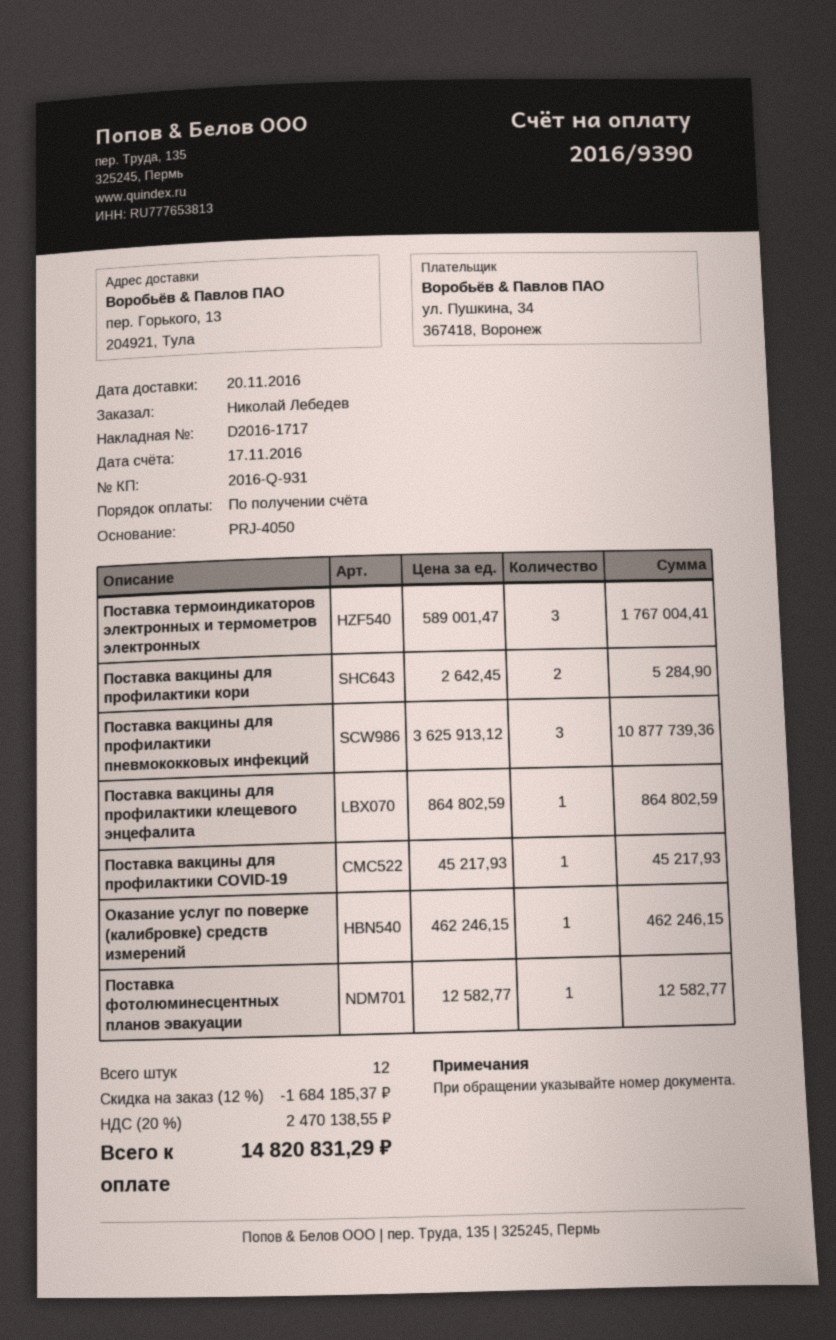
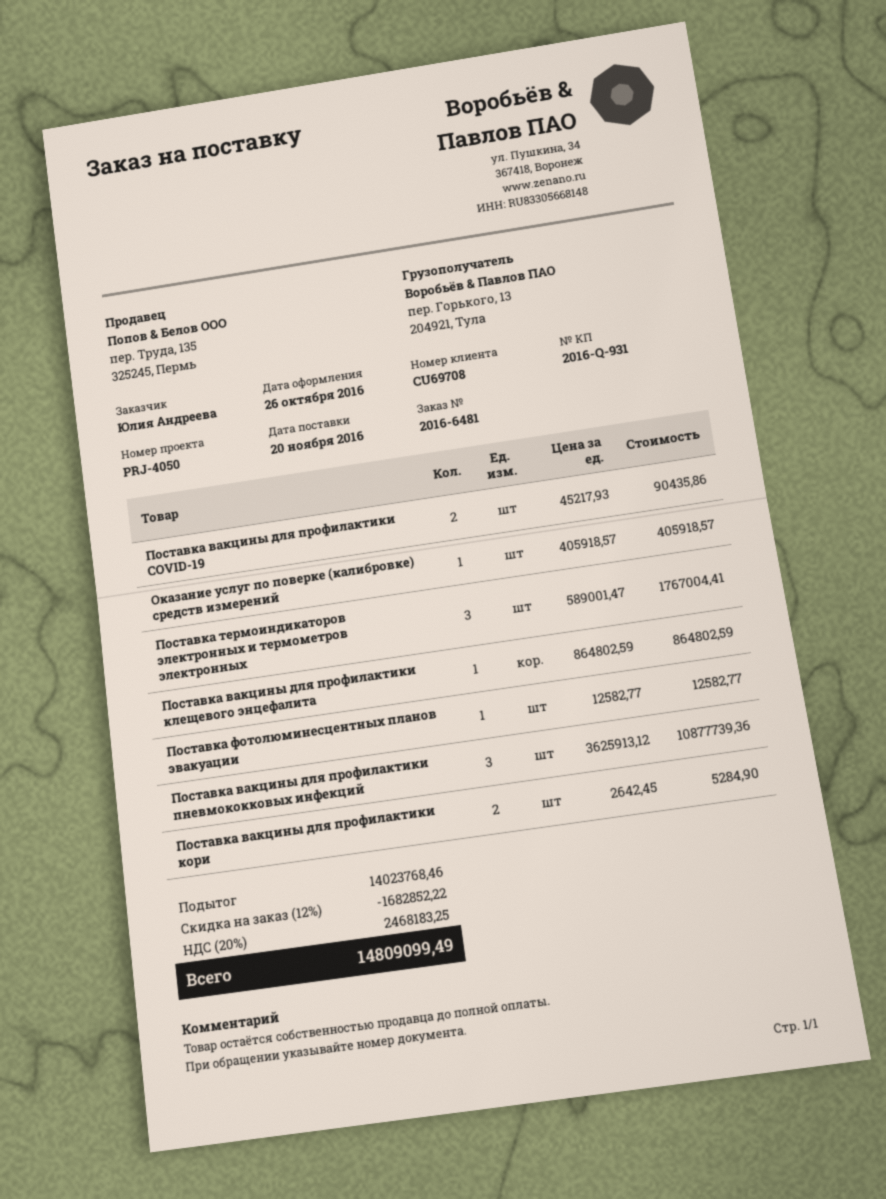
ordered by: Николай Лебедев -> Юлия Андреева
Поставка вакцины для профилактики COVID-19: 1 x 45217.93 = 45217.93 -> 2 x 45217.93 = 90435.86
Оказание услуг по поверке (калибровке) средств измерений: 1 x 462246.15 = 462246.15 -> 1 x 405918.57 = 405918.57
discount: 12% = 1684185.37 -> 12% = 1682852.22
tax: 20% = 2470138.55 -> 20% = 2468183.25
total: 14820831.29 -> 14809099.49

